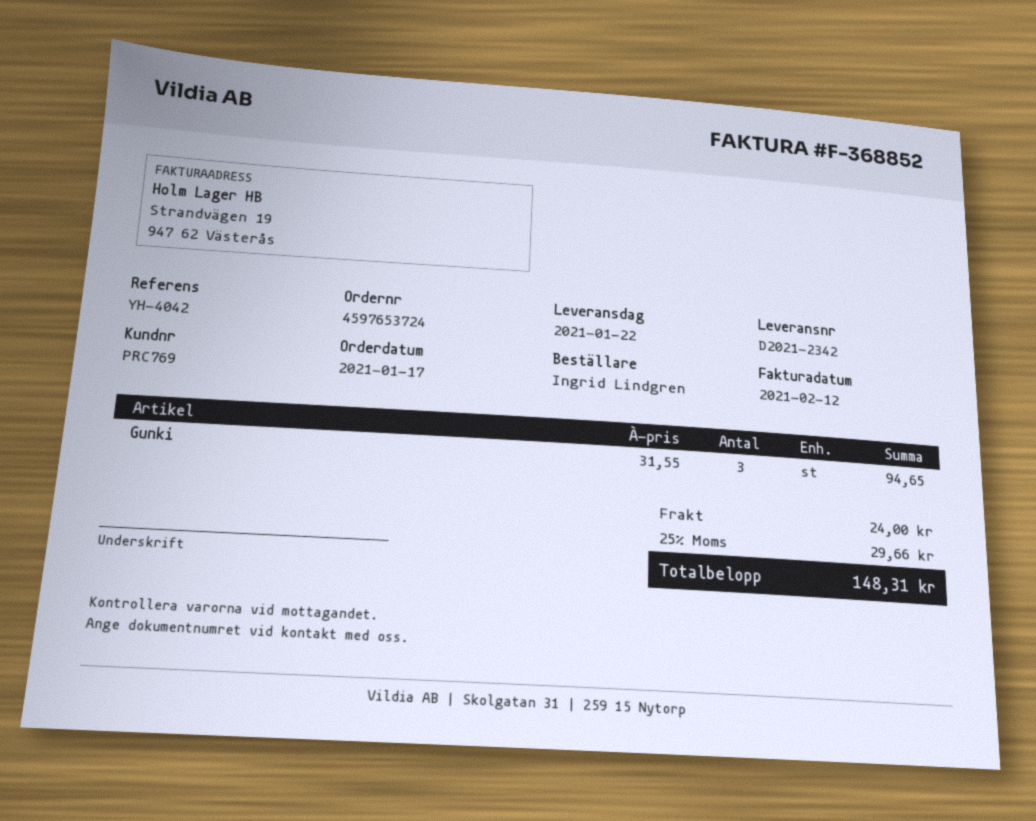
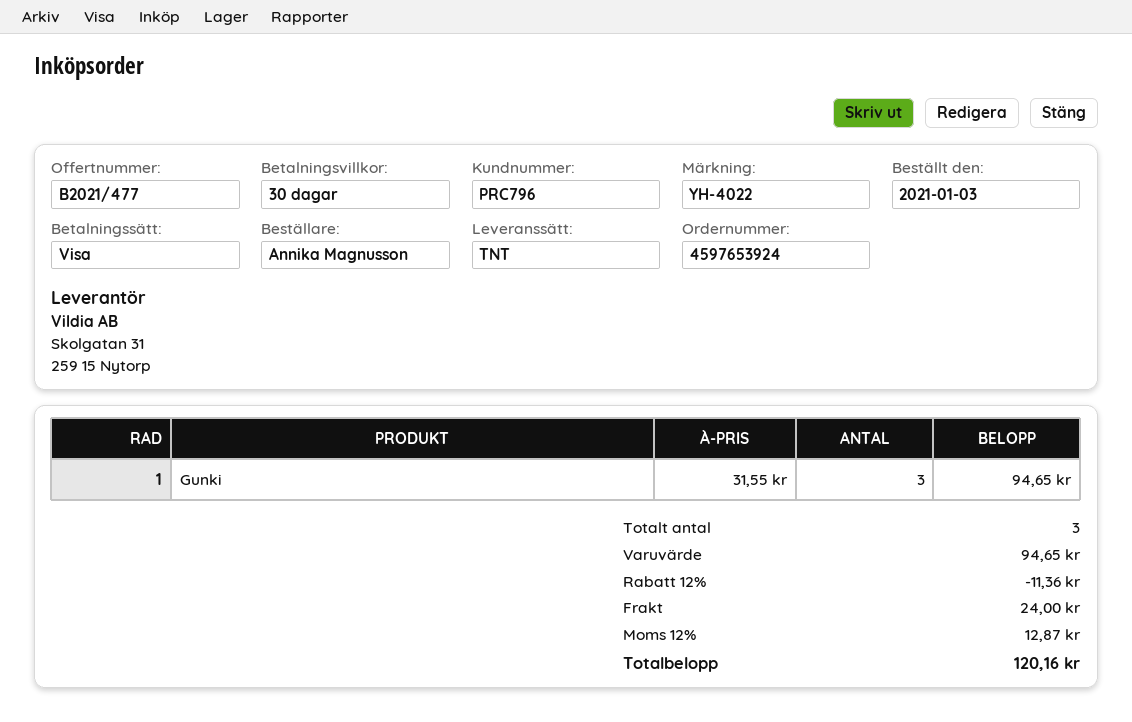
order number: 4597653724 -> 4597653924
order date: 2021-01-17 -> 2021-01-03
customer number: PRC769 -> PRC796
reference: YH-4042 -> YH-4022
ordered by: Ingrid Lindgren -> Annika Magnusson
discount: none -> 12% = 11.36
tax: 25% = 29.66 -> 12% = 12.87
total: 148.31 -> 120.16

